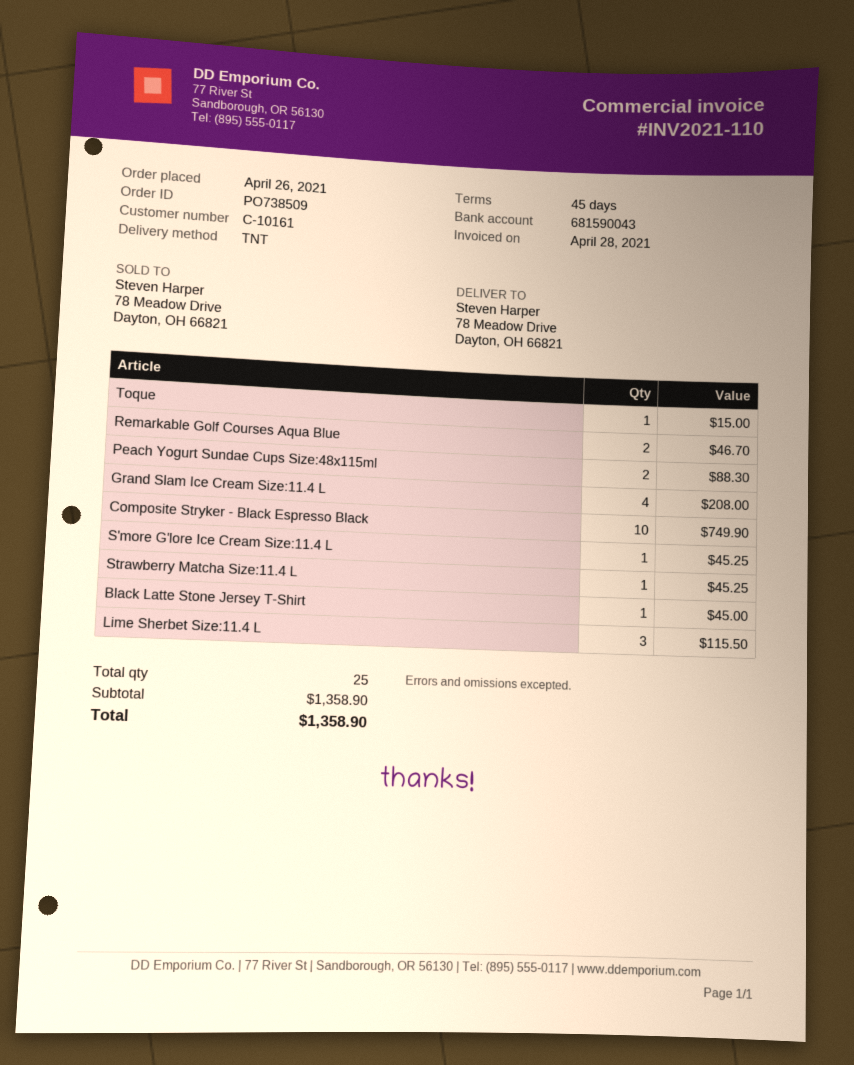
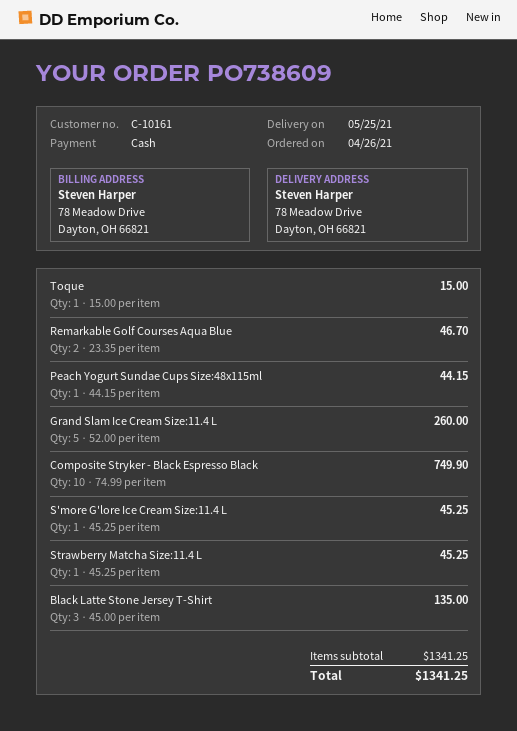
order number: PO738509 -> PO738609
Peach Yogurt Sundae Cups Size:48x115ml: 2 for 88.30 -> 1 for 44.15
Grand Slam Ice Cream Size:11.4 L: 4 for 208.00 -> 5 for 260.00
Black Latte Stone Jersey T-Shirt: 1 for 45.00 -> 3 for 135.00
Lime Sherbet Size:11.4 L: 3 for 115.50 -> none
subtotal: 1358.90 -> 1341.25
total: 1358.90 -> 1341.25

